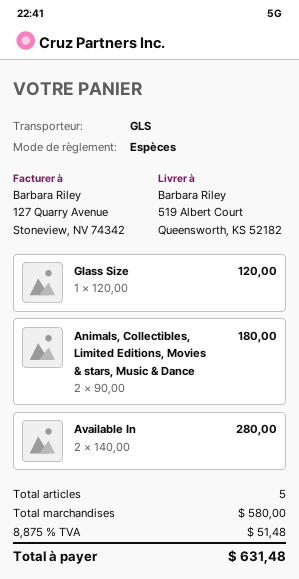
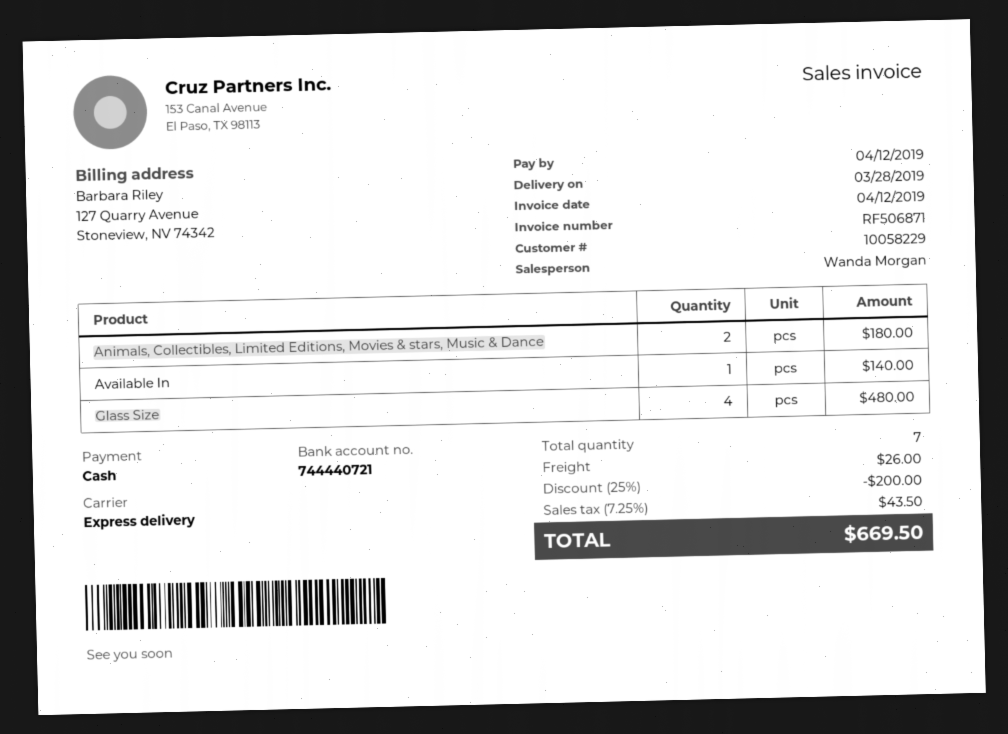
shipping method: GLS -> express
Glass Size: 1 for 120.00 -> 4 for 480.00
Available In: 2 for 280.00 -> 1 for 140.00
total quantity: 5 -> 7
discount: none -> 25% = 200.00
shipping: none -> 26.00
tax: 8.875% = 51.48 -> 7.25% = 43.50
total: 631.48 -> 669.50

